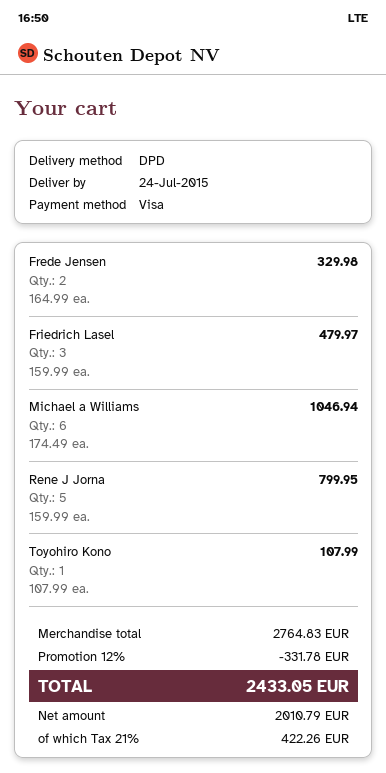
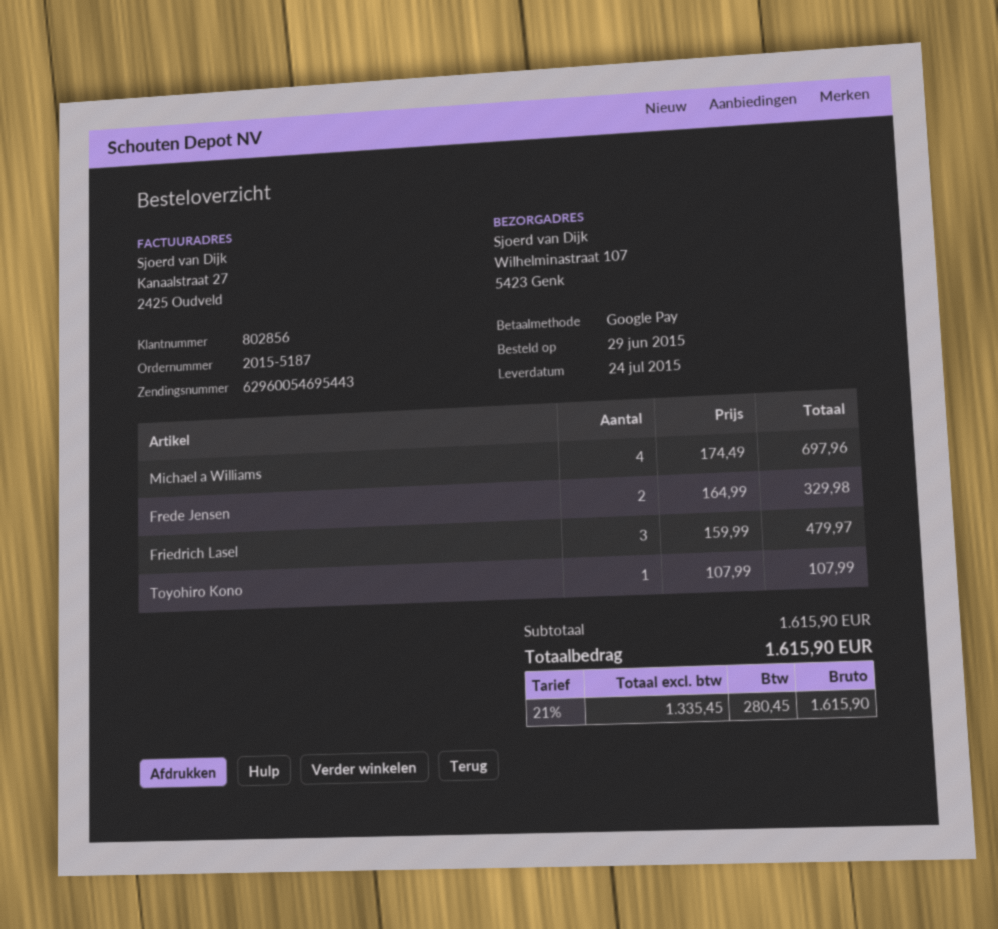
payment method: Visa -> Google Pay
Michael a Williams: 6 x 174.49 = 1046.94 -> 4 x 174.49 = 697.96
Rene J Jorna: 5 x 159.99 = 799.95 -> none
subtotal: 2764.83 -> 1615.90
discount: 12% = 331.78 -> none
net: 2010.79 -> 1335.45
tax: 21% = 422.26 -> 21% = 280.45
total: 2433.05 -> 1615.90

